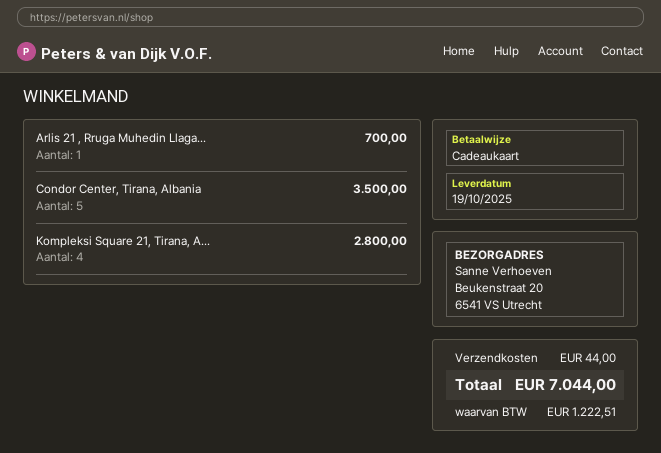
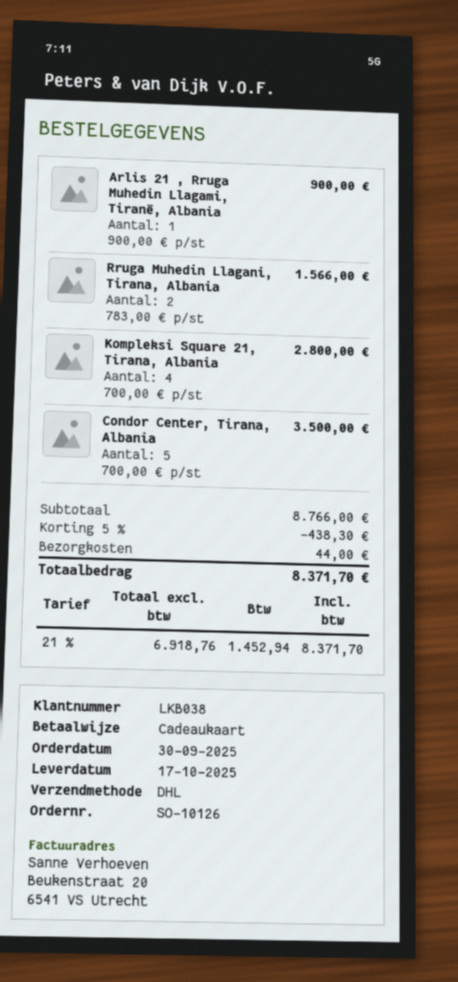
delivery date: 2025-10-19 -> 2025-10-17
Arlis 21 , Rruga Muhedin Llaga...: 1 for 700.00 -> 1 for 900.00
Rruga Muhedin Llagani, Tirana, Albania: none -> 2 for 1566.00
discount: none -> 5% = 438.30
tax: 1222.51 -> 1452.94
total: 7044.00 -> 8371.70

